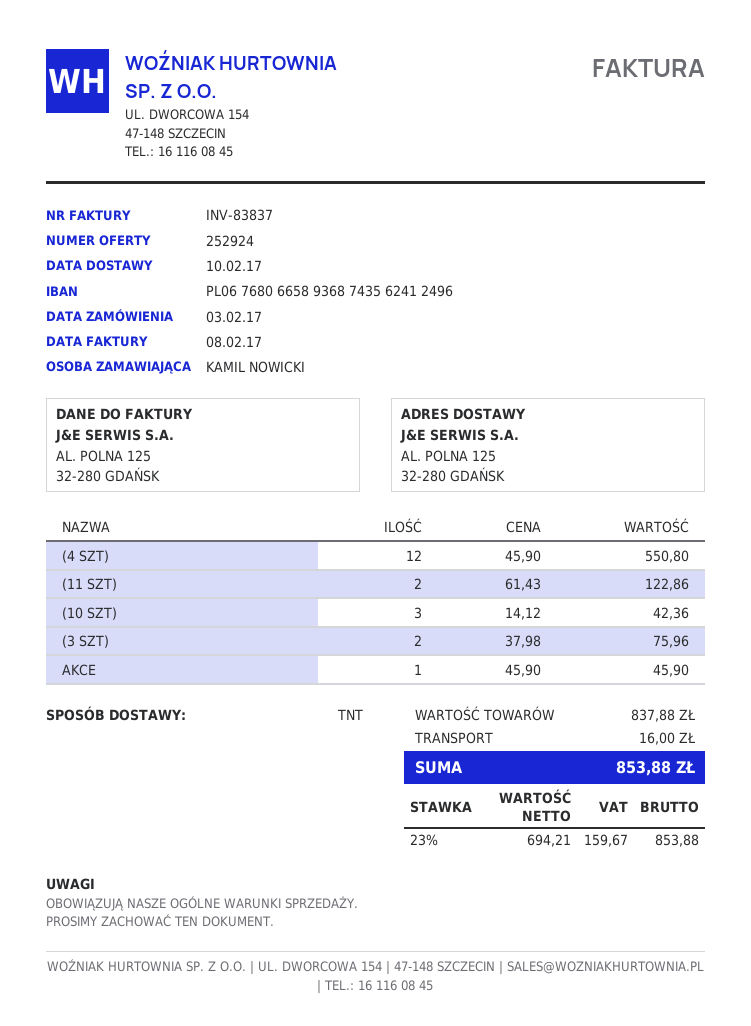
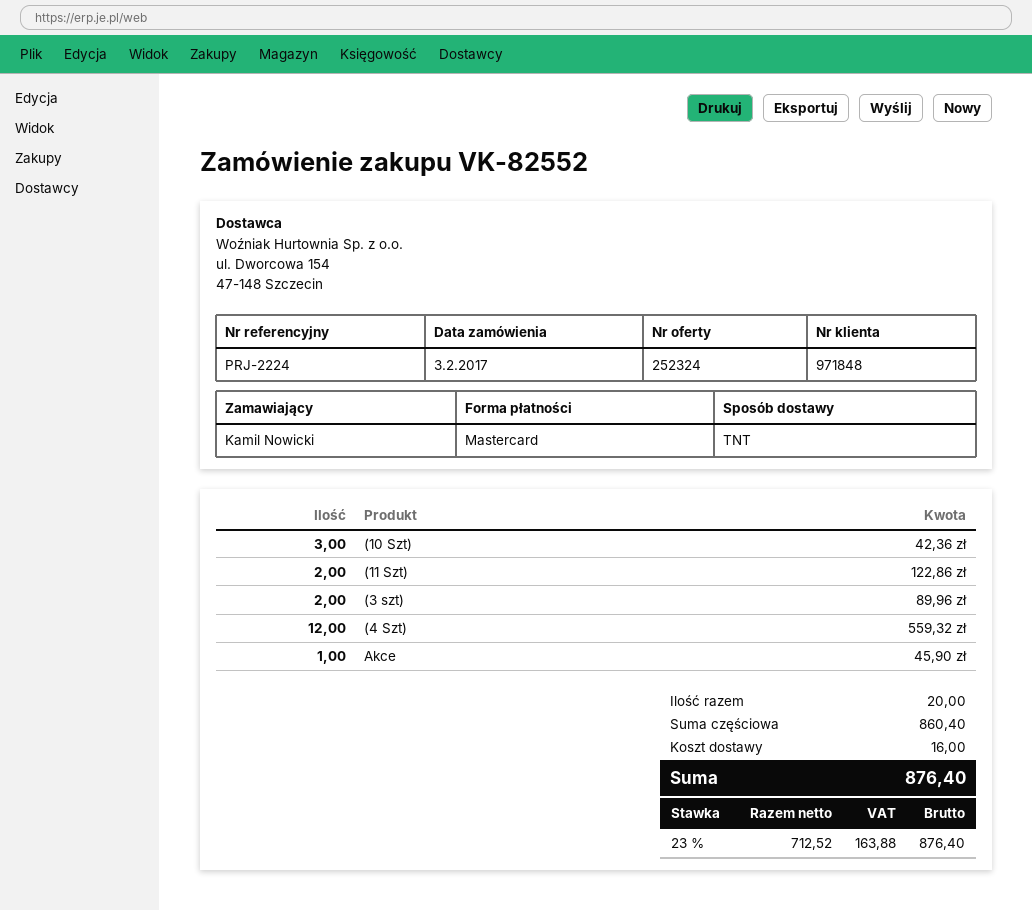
quote number: 252924 -> 252324
(4 SZT): 12 for 550.80 -> 12 for 559.32
(3 SZT): 2 for 75.96 -> 2 for 89.96
subtotal: 837.88 -> 860.40
net: 694.21 -> 712.52
tax: 23% = 159.67 -> 23% = 163.88
total: 853.88 -> 876.40

